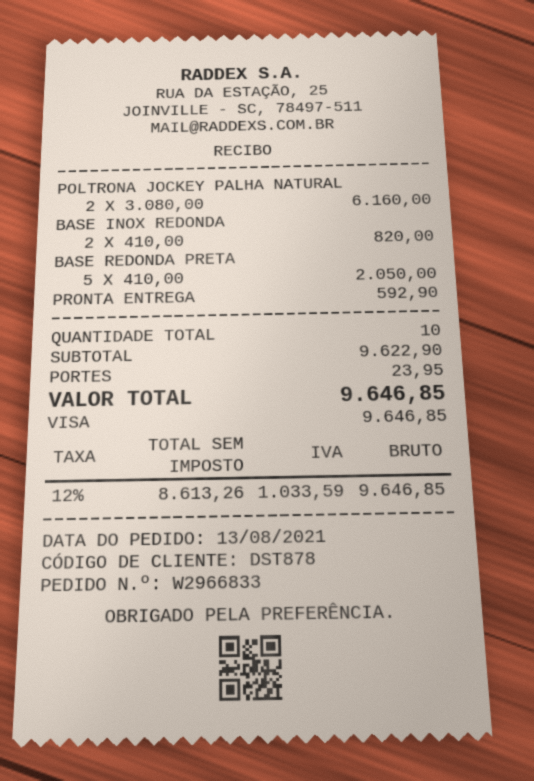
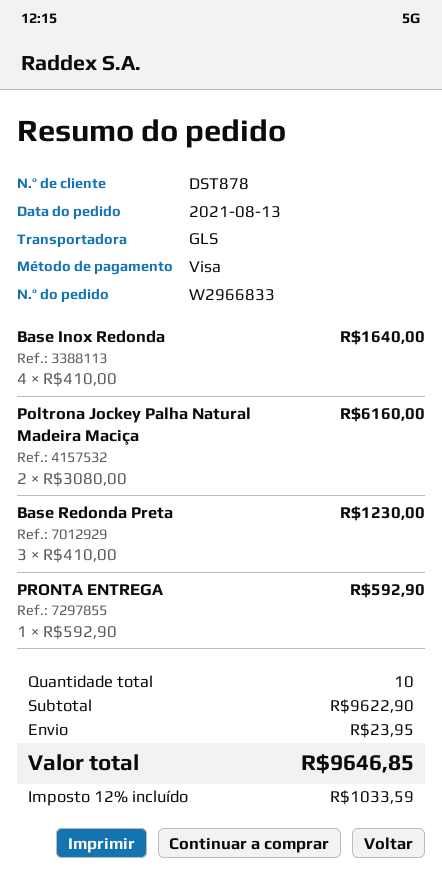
BASE INOX REDONDA: 2 x 410.00 = 820.00 -> 4 x 410.00 = 1640.00
BASE REDONDA PRETA: 5 x 410.00 = 2050.00 -> 3 x 410.00 = 1230.00

